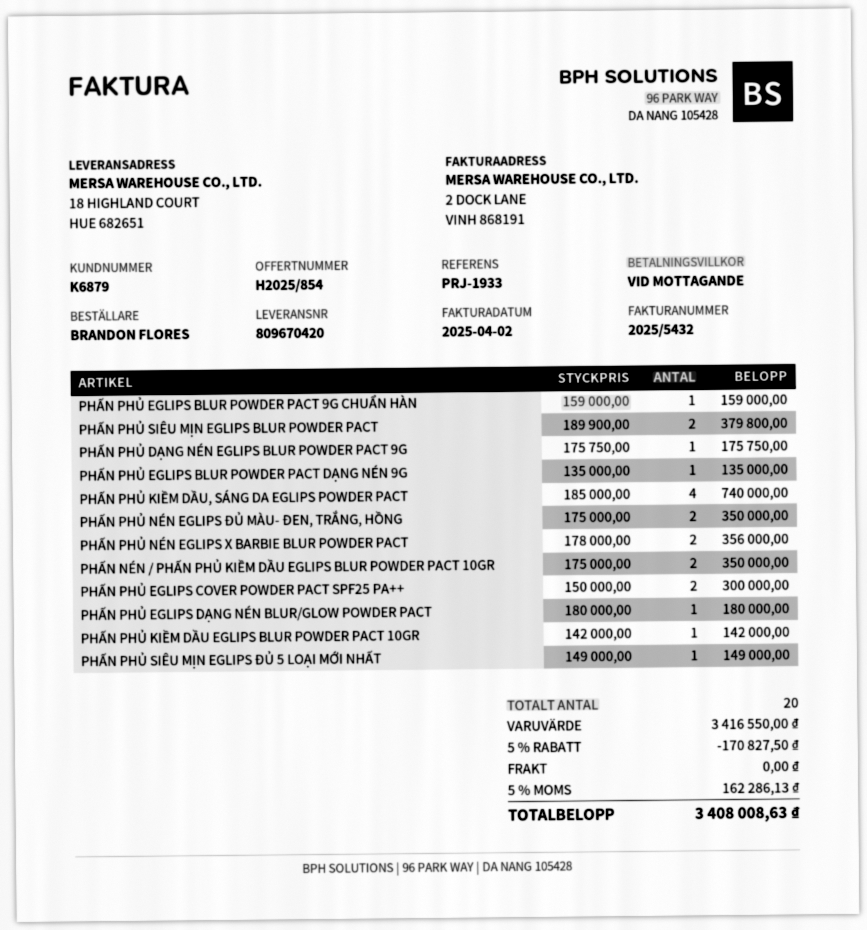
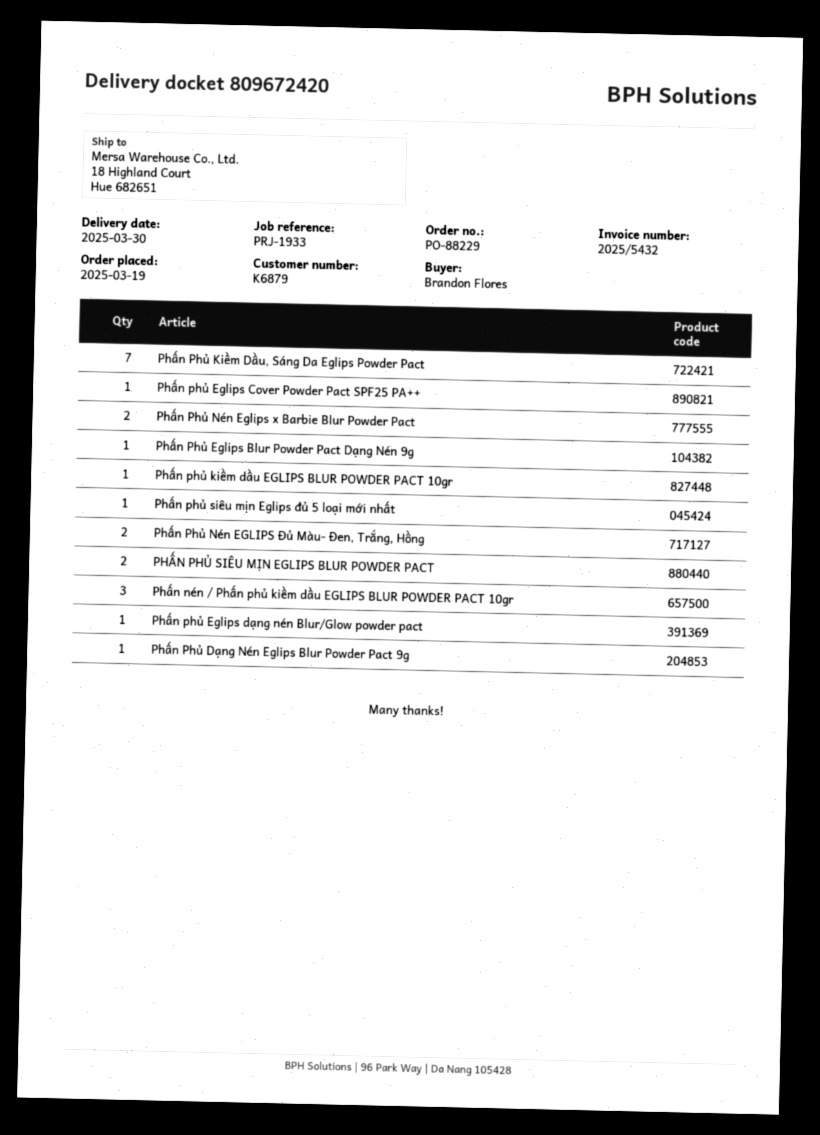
delivery note number: 809670420 -> 809672420
PHẤN PHỦ EGLIPS BLUR POWDER PACT 9G CHUẨN HÀN: 1 -> none
PHẤN PHỦ KIỀM DẦU, SÁNG DA EGLIPS POWDER PACT: 4 -> 7
PHẤN NÉN / PHẤN PHỦ KIỀM DẦU EGLIPS BLUR POWDER PACT 10GR: 2 -> 3
PHẤN PHỦ EGLIPS COVER POWDER PACT SPF25 PA++: 2 -> 1

